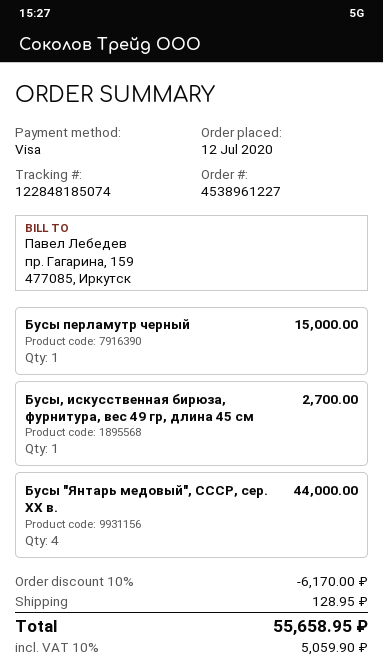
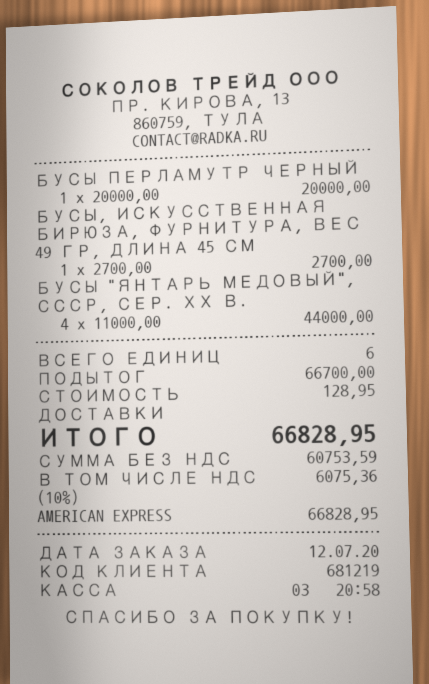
payment method: Visa -> American Express
Бусы перламутр черный: 1 for 15000.00 -> 1 for 20000.00
discount: 10% = 6170.00 -> none
tax: 10% = 5059.90 -> 10% = 6075.36
total: 55658.95 -> 66828.95

